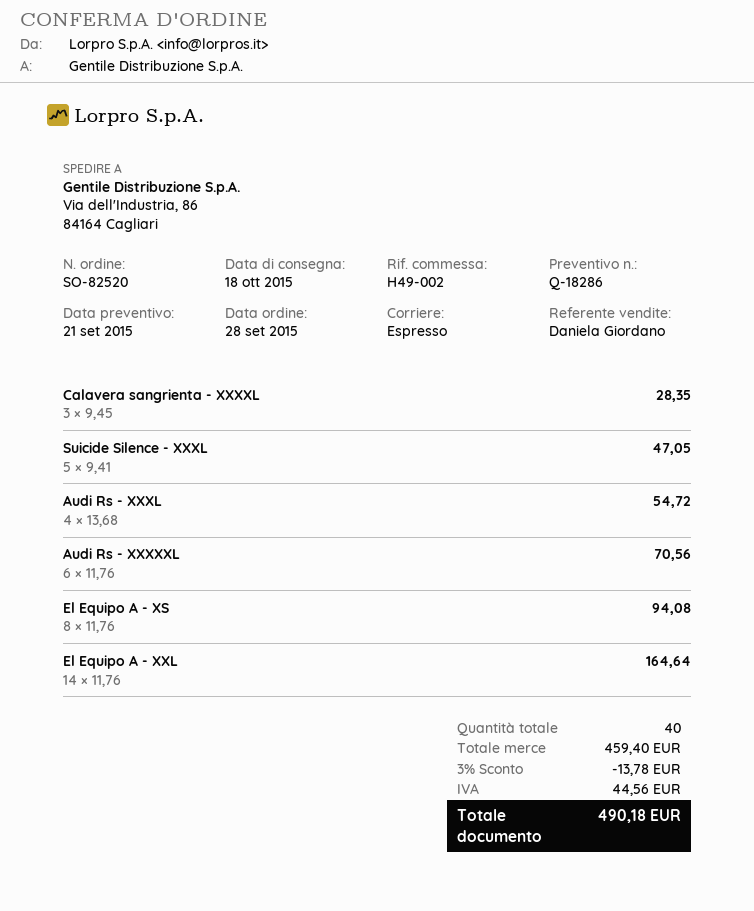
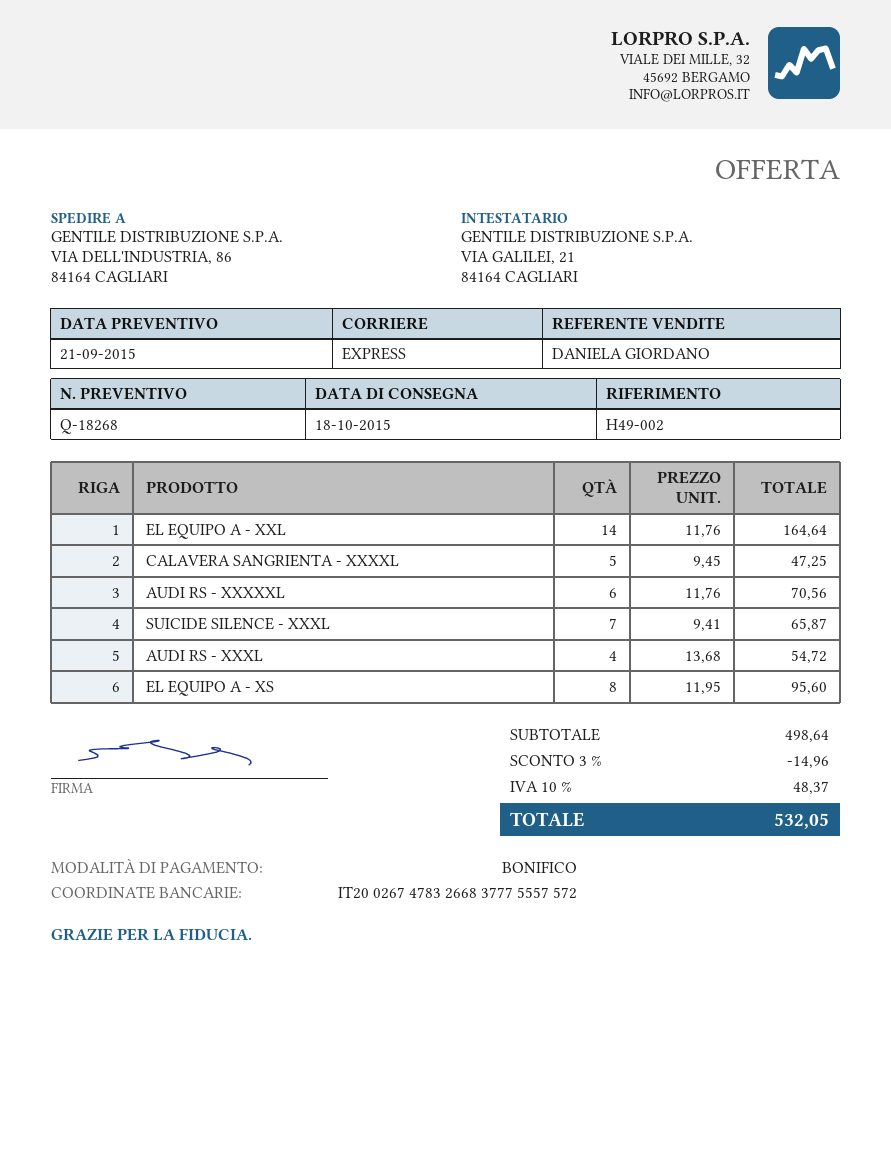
quote number: Q-18286 -> Q-18268
Calavera sangrienta - XXXXL: 3 x 9.45 = 28.35 -> 5 x 9.45 = 47.25
Suicide Silence - XXXL: 5 x 9.41 = 47.05 -> 7 x 9.41 = 65.87
El Equipo A - XS: 8 x 11.76 = 94.08 -> 8 x 11.95 = 95.60
subtotal: 459.40 -> 498.64
discount: 3% = 13.78 -> 3% = 14.96
tax: 44.56 -> 48.37
total: 490.18 -> 532.05

